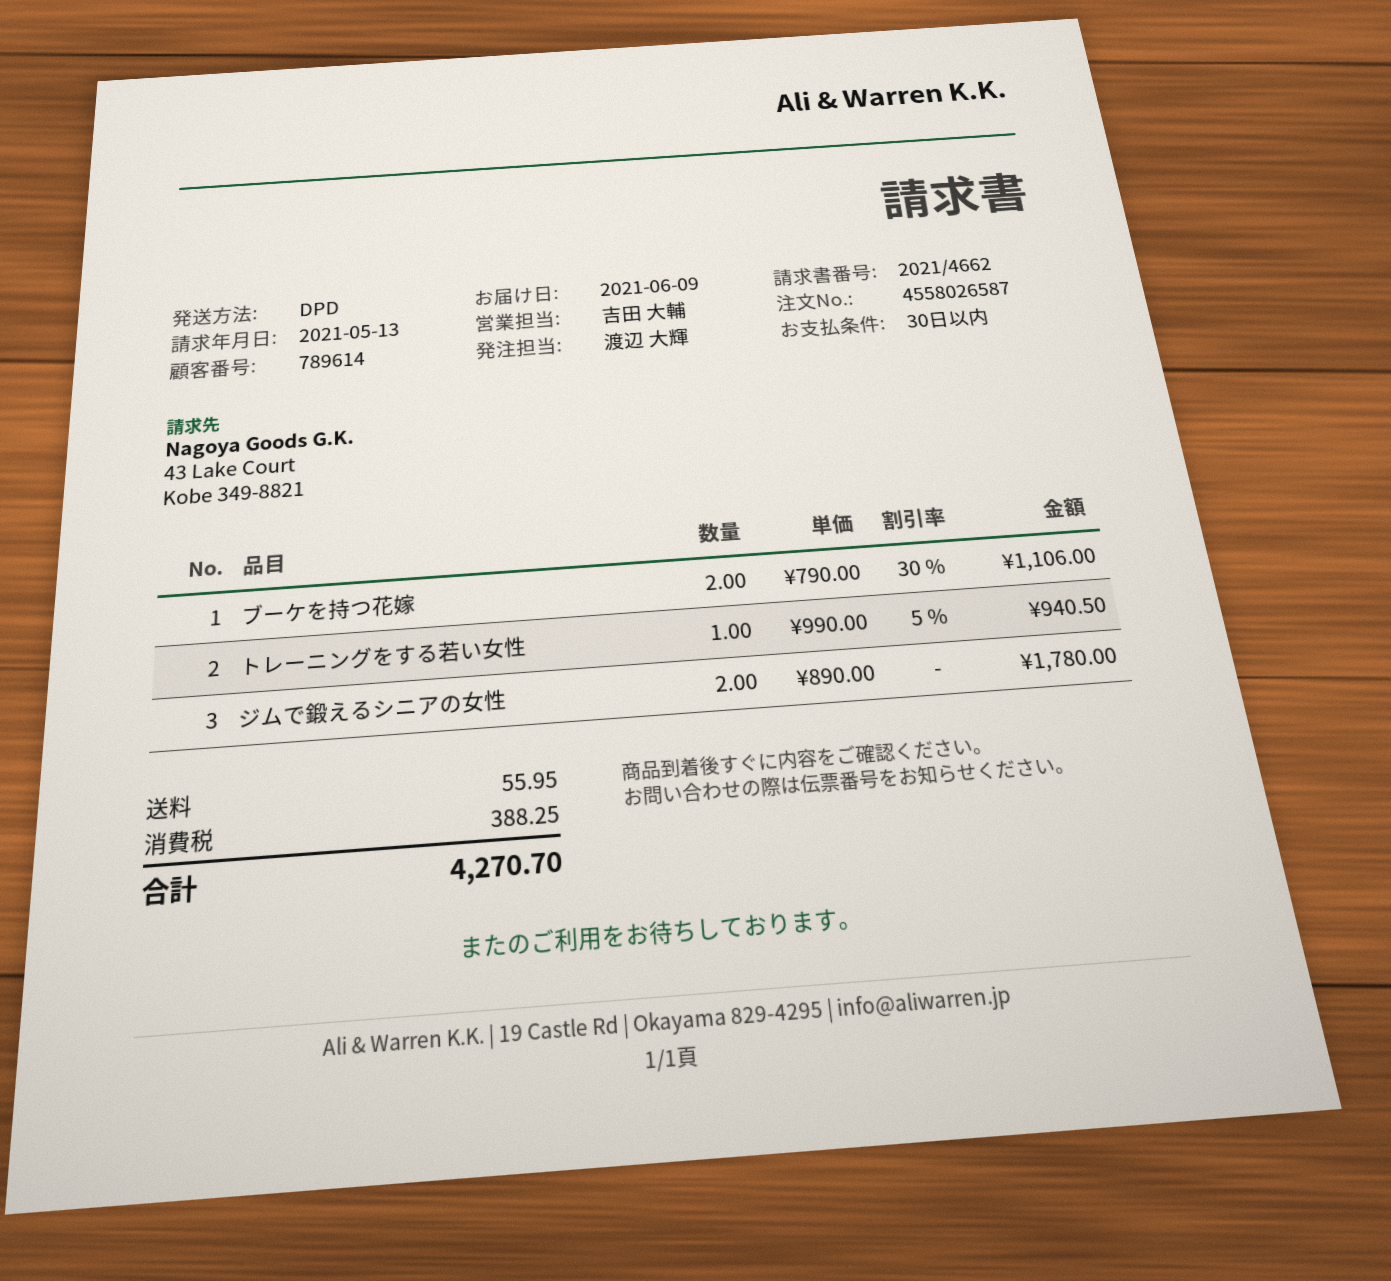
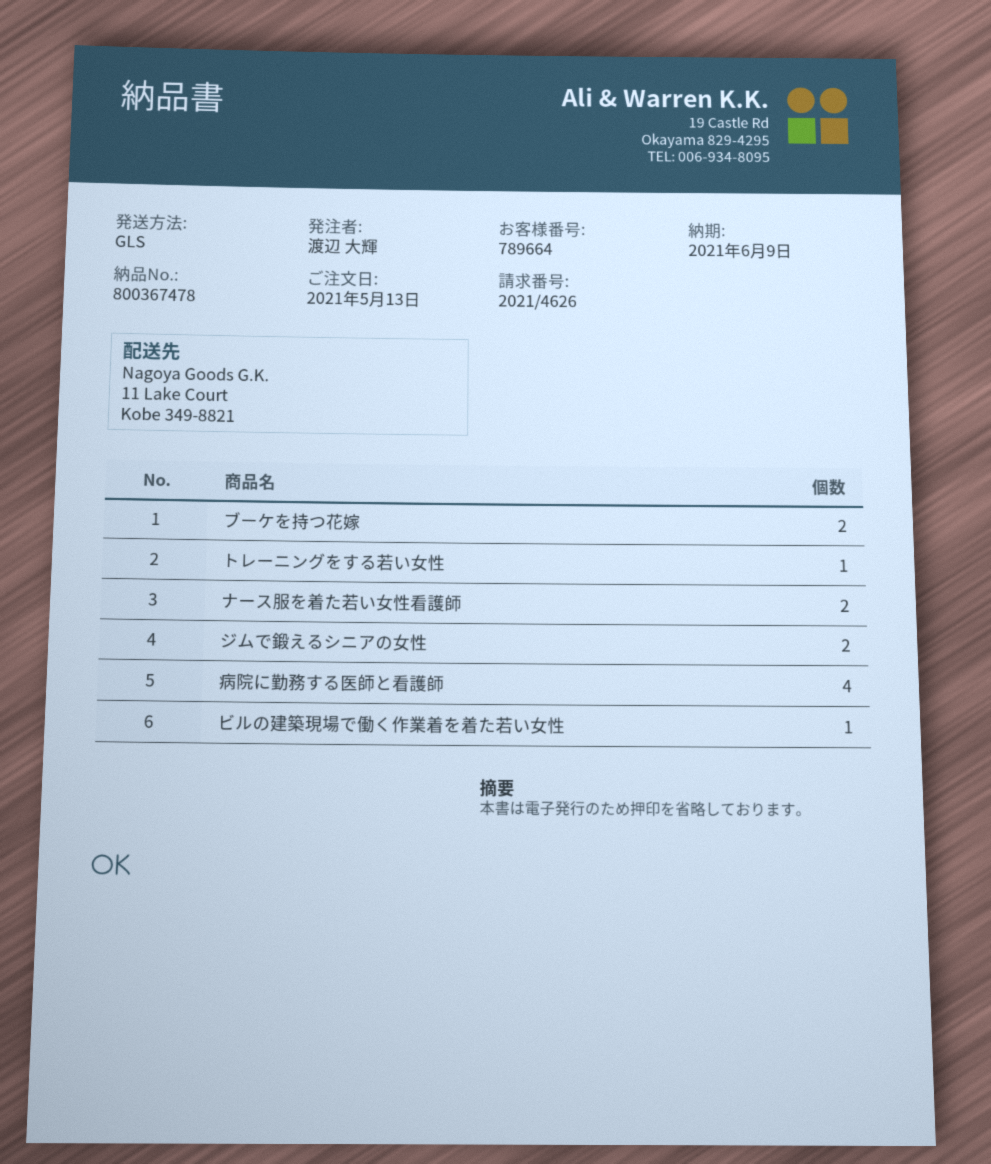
invoice number: 2021/4662 -> 2021/4626
customer number: 789614 -> 789664
shipping method: DPD -> GLS
ナース服を着た若い女性看護師: none -> 2
病院に勤務する医師と看護師: none -> 4
ビルの建築現場で働く作業着を着た若い女性: none -> 1

